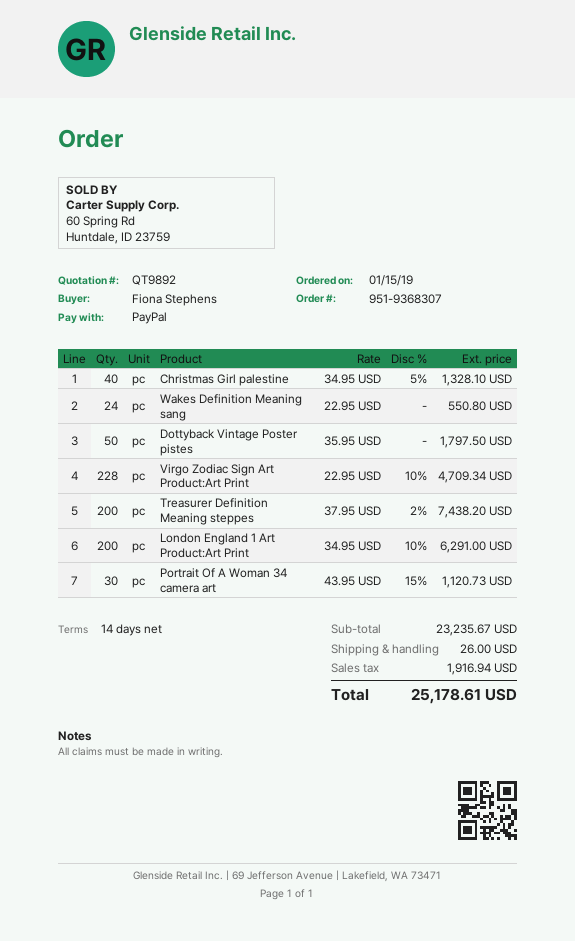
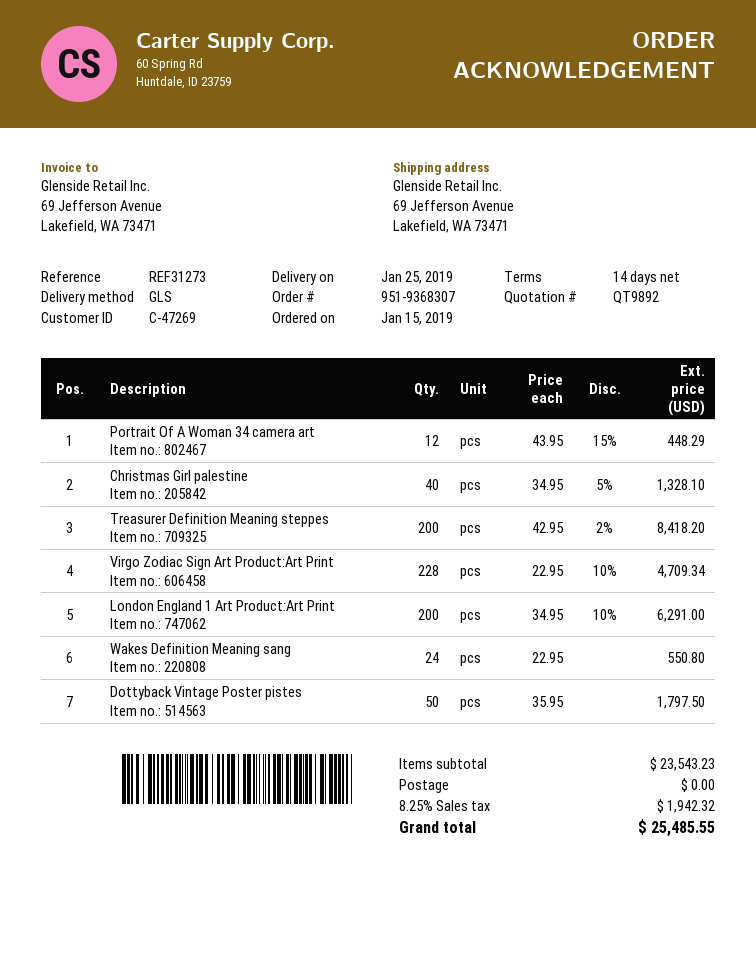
Treasurer Definition Meaning steppes: 200 x 37.95 - 2% = 7438.20 -> 200 x 42.95 - 2% = 8418.20
Portrait Of A Woman 34 camera art: 30 x 43.95 - 15% = 1120.73 -> 12 x 43.95 - 15% = 448.29
subtotal: 23235.67 -> 23543.23
shipping: 26.00 -> 0.00
tax: 1916.94 -> 1942.32
total: 25178.61 -> 25485.55

